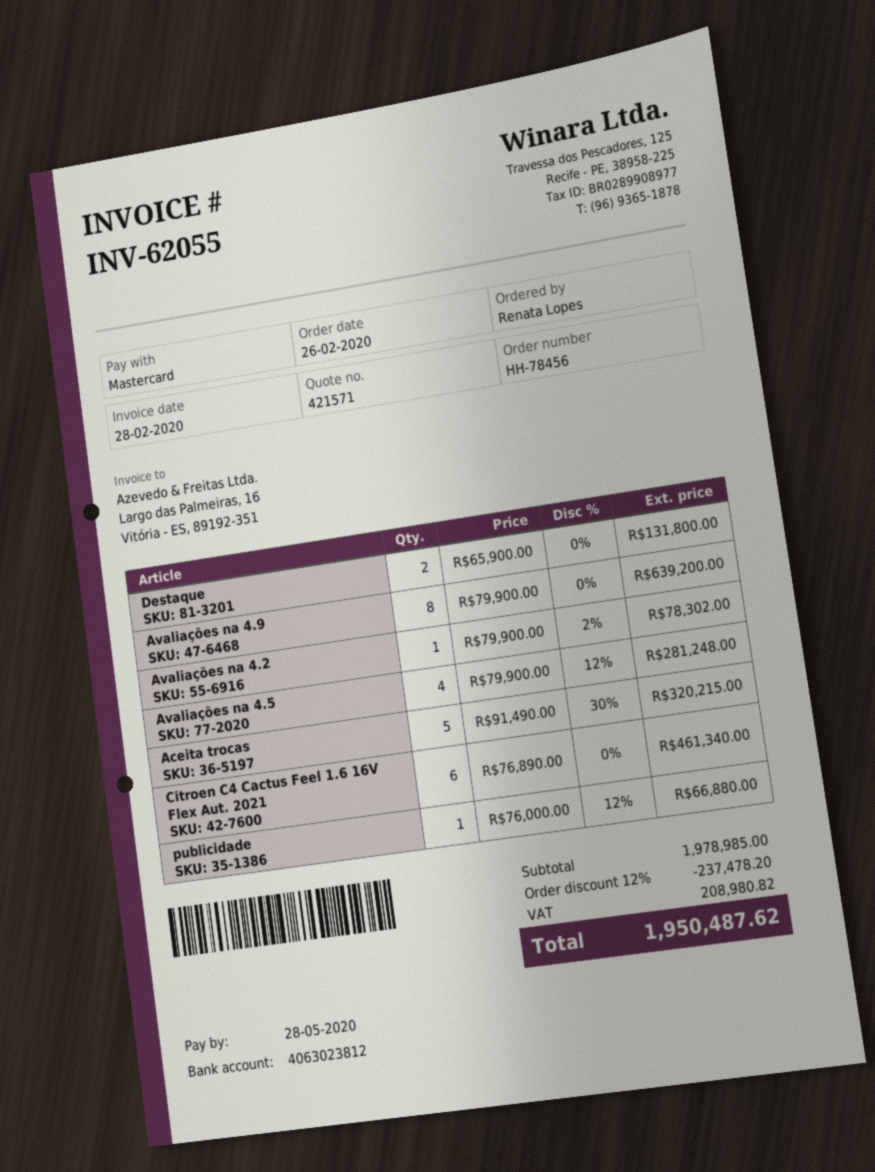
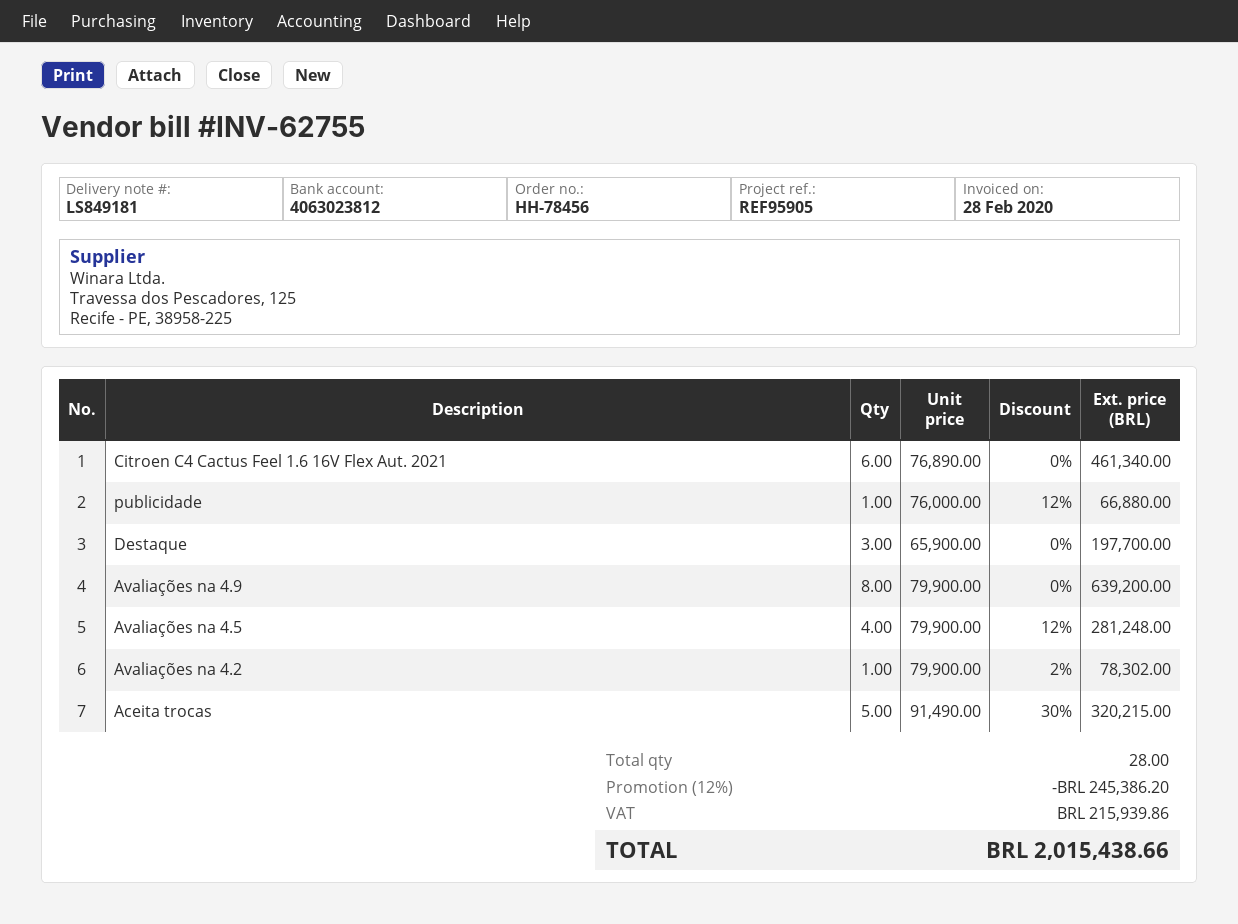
invoice number: INV-62055 -> INV-62755
Destaque: 2 x 65900.00 = 131800.00 -> 3 x 65900.00 = 197700.00
discount: 12% = 237478.20 -> 12% = 245386.20
tax: 208980.82 -> 215939.86
total: 1950487.62 -> 2015438.66

